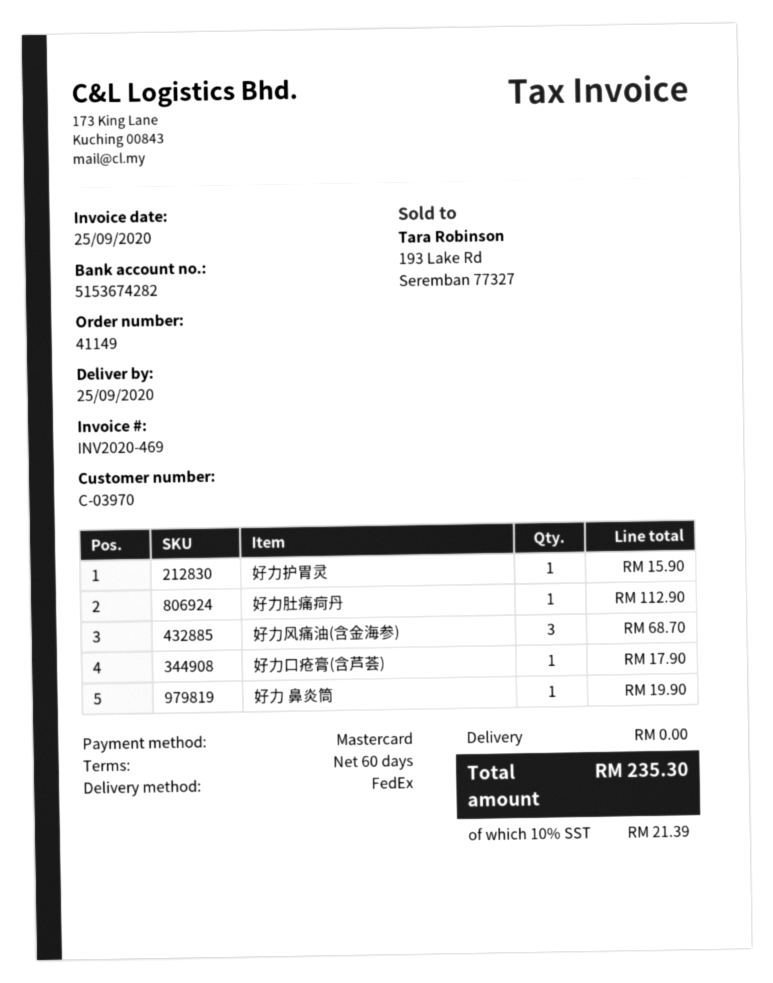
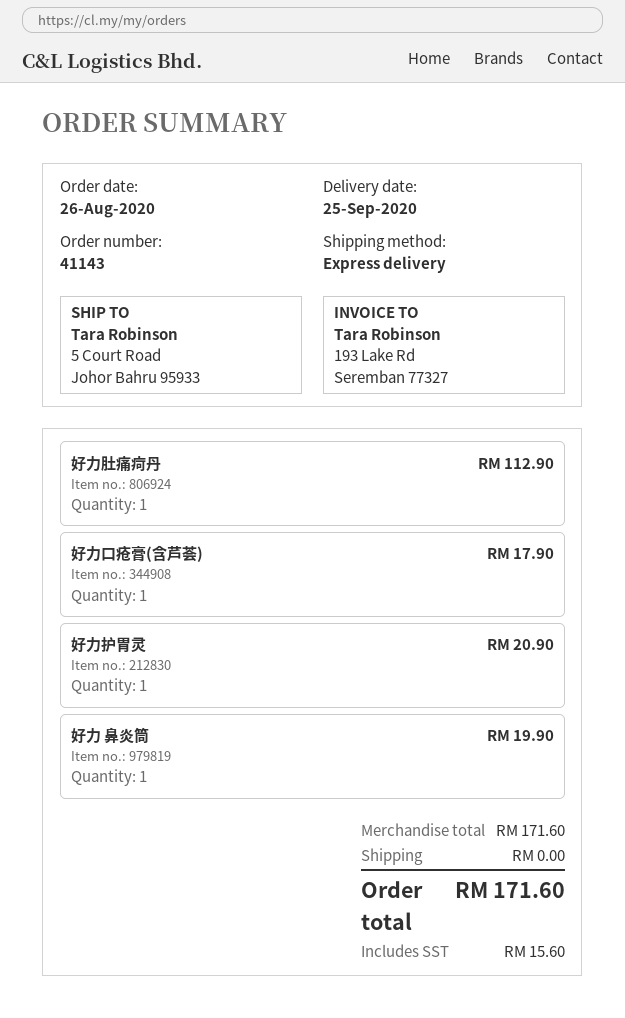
order number: 41149 -> 41143
shipping method: FedEx -> express
好力护胃灵: 1 for 15.90 -> 1 for 20.90
好力风痛油(含金海参): 3 for 68.70 -> none
tax: 21.39 -> 15.60
total: 235.30 -> 171.60

